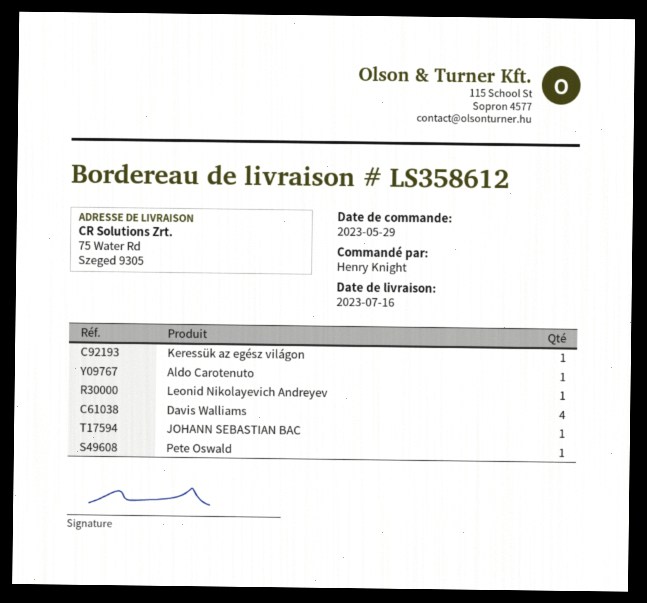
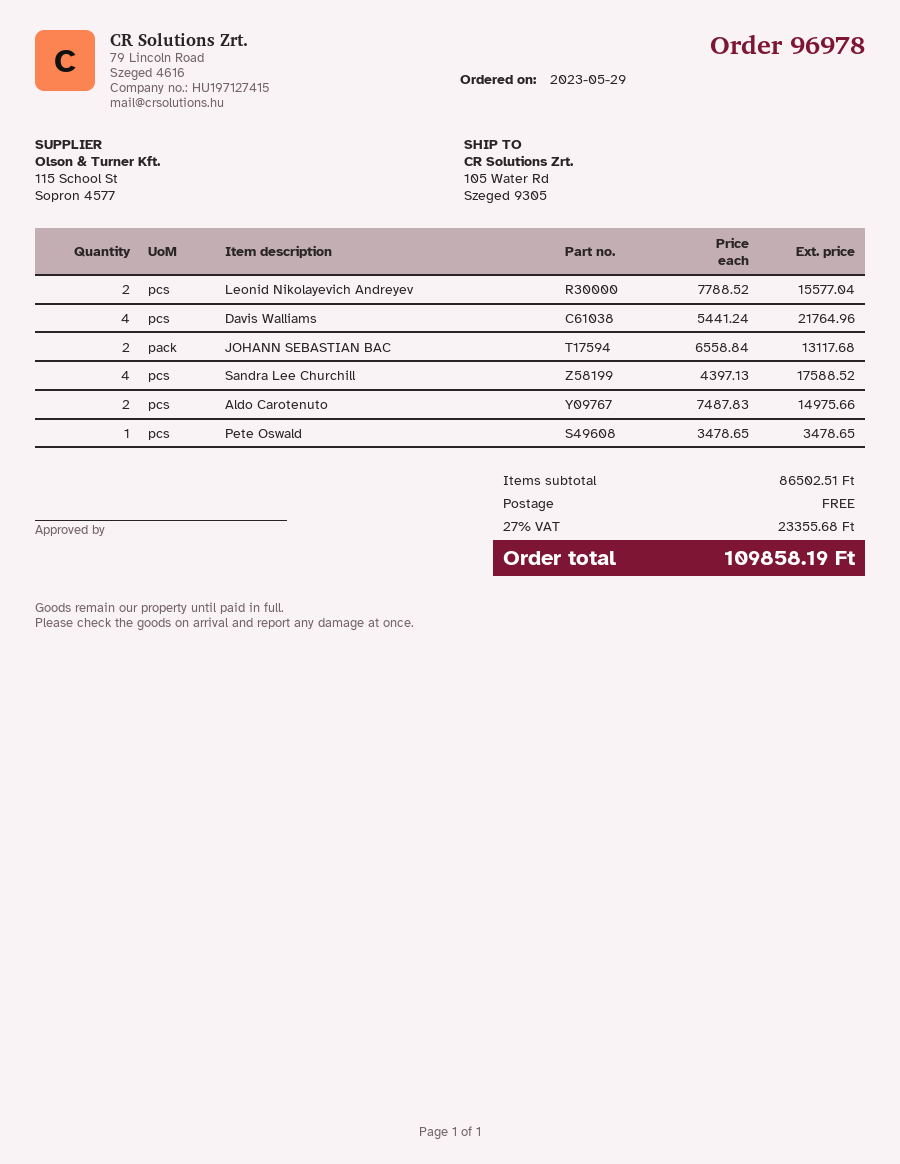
ship to: 75 Water Rd, Szeged 9305 -> 105 Water Rd, Szeged 9305
Keressük az egész világon: 1 -> none
Aldo Carotenuto: 1 -> 2
Leonid Nikolayevich Andreyev: 1 -> 2
JOHANN SEBASTIAN BAC: 1 -> 2
Sandra Lee Churchill: none -> 4

